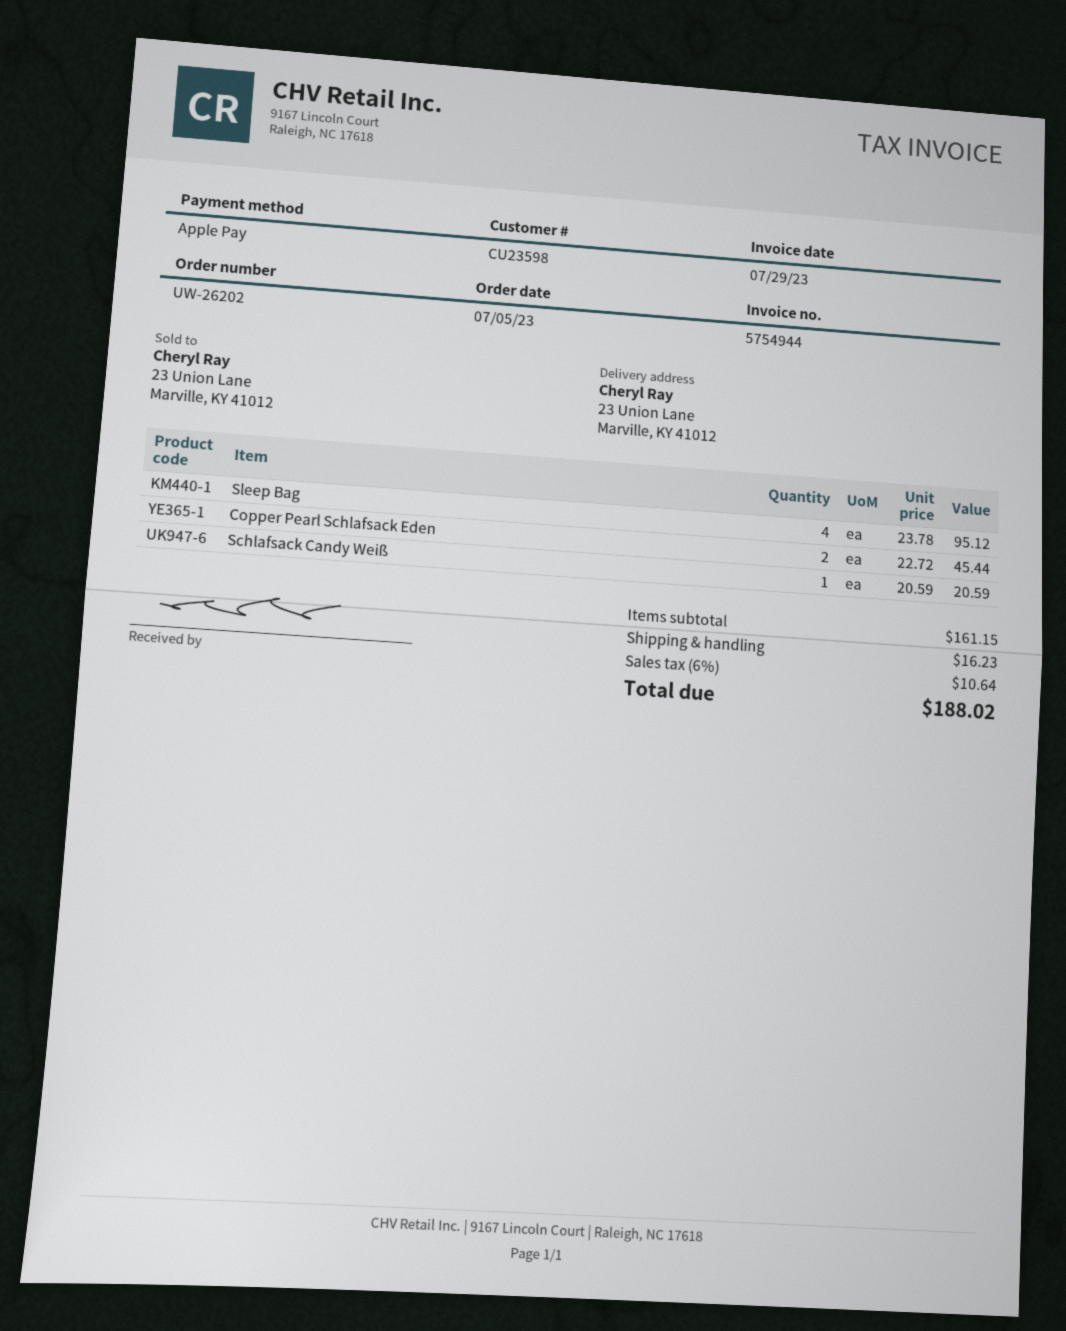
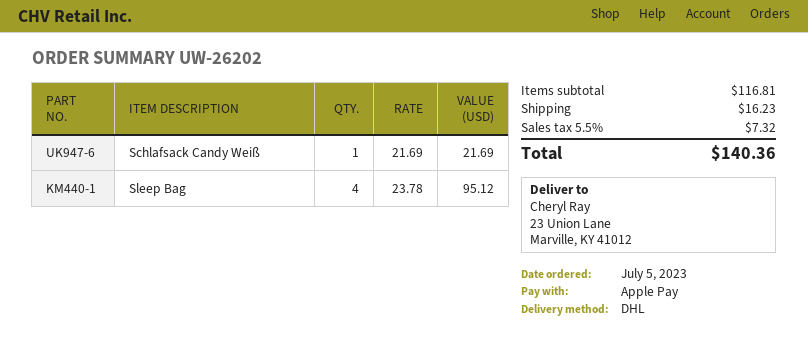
Copper Pearl Schlafsack Eden: 2 x 22.72 = 45.44 -> none
Schlafsack Candy Weiß: 1 x 20.59 = 20.59 -> 1 x 21.69 = 21.69
subtotal: 161.15 -> 116.81
tax: 6% = 10.64 -> 5.5% = 7.32
total: 188.02 -> 140.36

